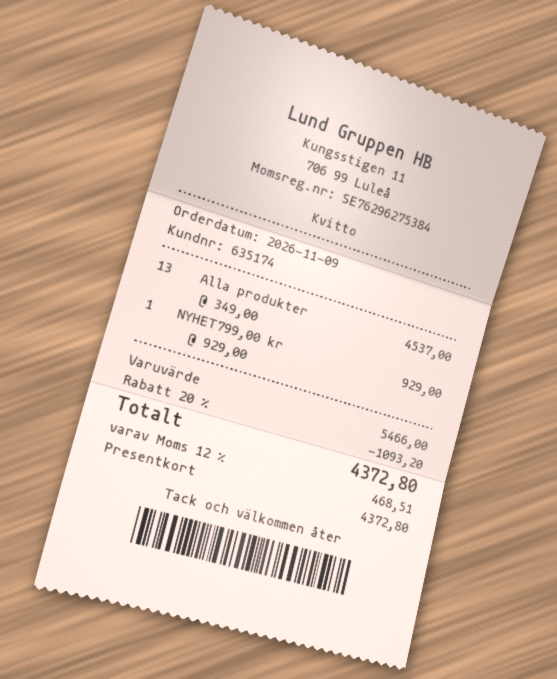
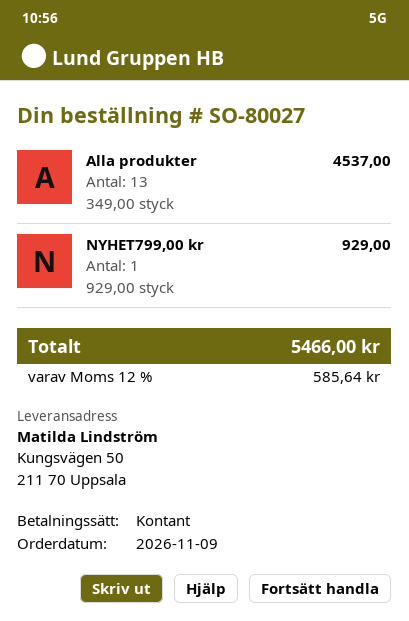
payment method: gift card -> cash
discount: 20% = 1093.20 -> none
tax: 12% = 468.51 -> 12% = 585.64
total: 4372.80 -> 5466.00

